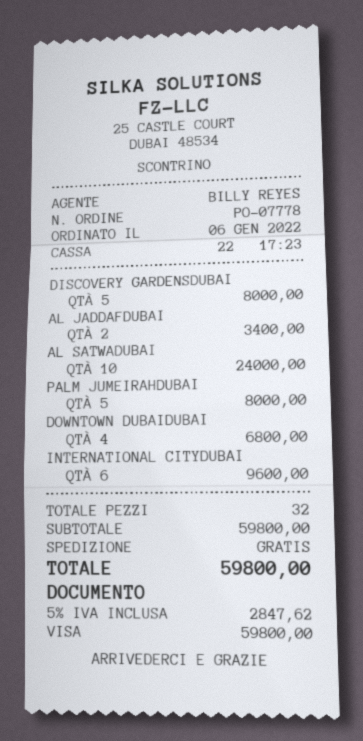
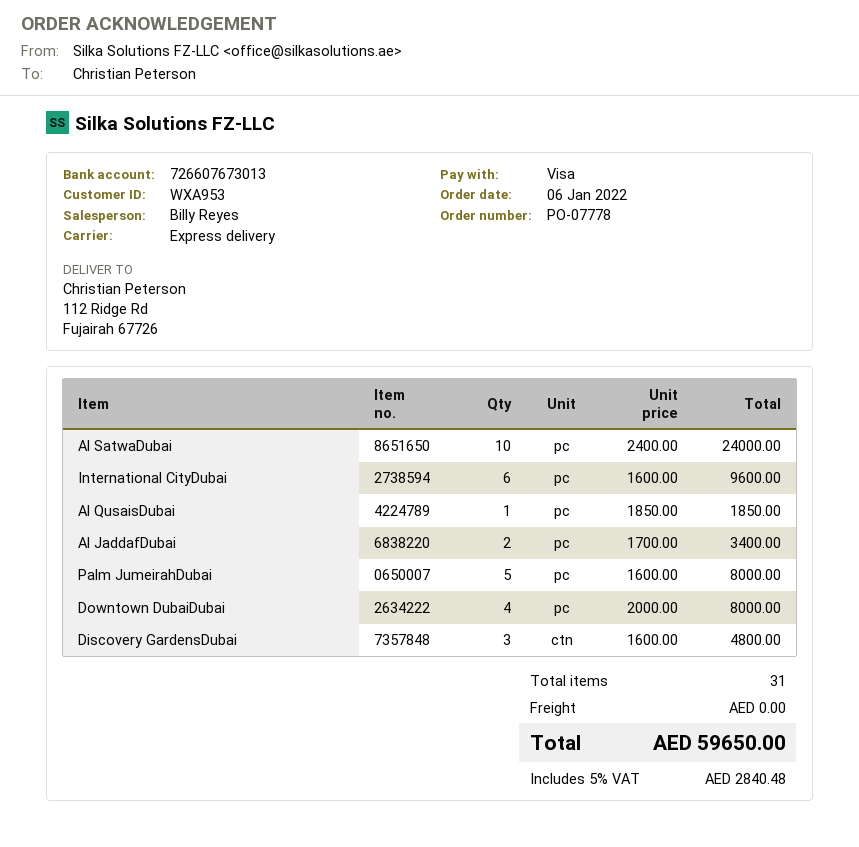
DISCOVERY GARDENSDUBAI: 5 for 8000.00 -> 3 for 4800.00
DOWNTOWN DUBAIDUBAI: 4 for 6800.00 -> 4 for 8000.00
Al QusaisDubai: none -> 1 for 1850.00
total quantity: 32 -> 31
tax: 5% = 2847.62 -> 5% = 2840.48
total: 59800.00 -> 59650.00

